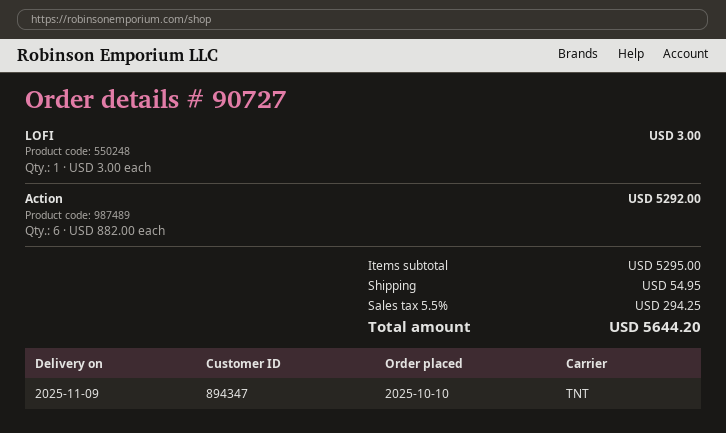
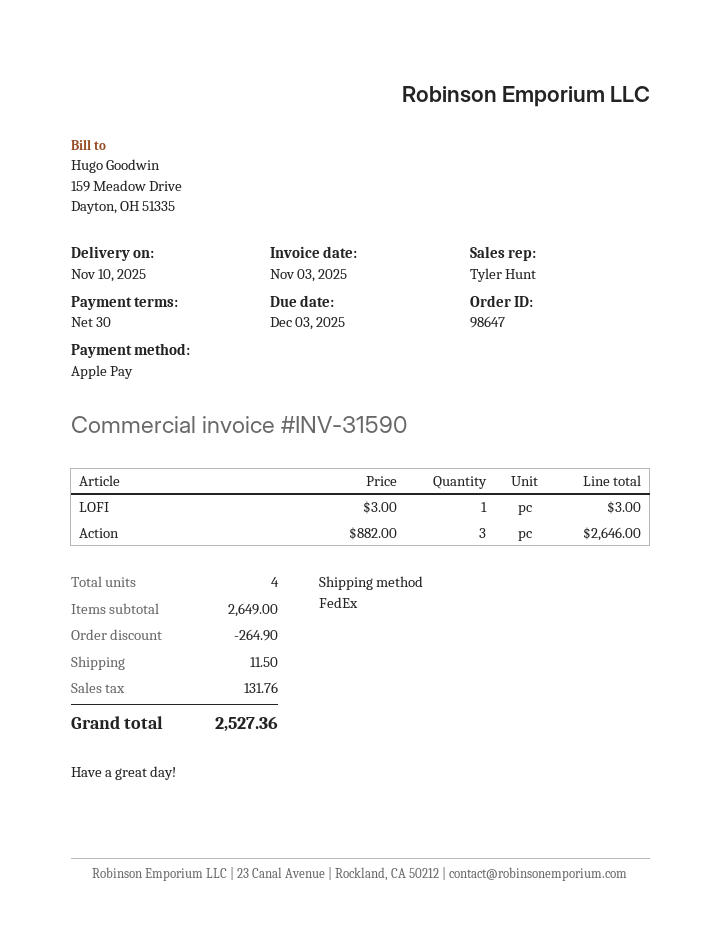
order number: 90727 -> 98647
delivery date: 2025-11-09 -> 2025-11-10
shipping method: TNT -> FedEx
Action: 6 x 882.00 = 5292.00 -> 3 x 882.00 = 2646.00
subtotal: 5295.00 -> 2649.00
discount: none -> 264.90
shipping: 54.95 -> 11.50
tax: 294.25 -> 131.76
total: 5644.20 -> 2527.36

